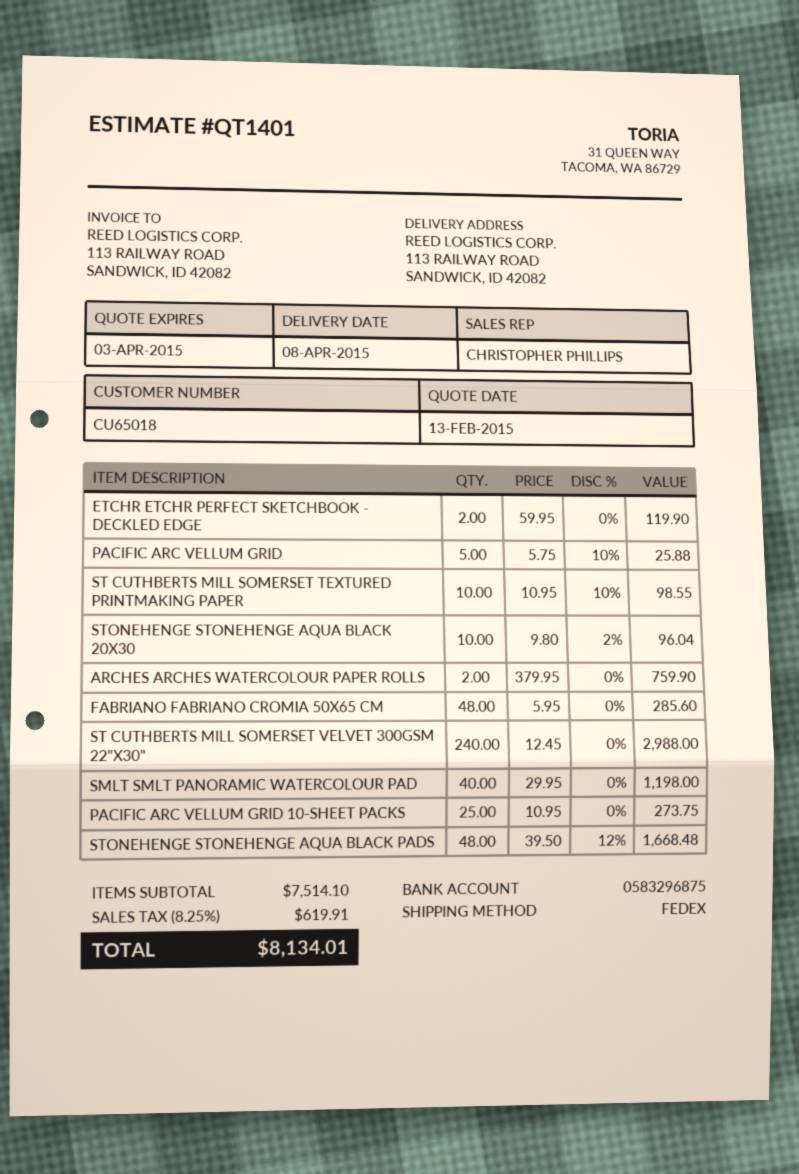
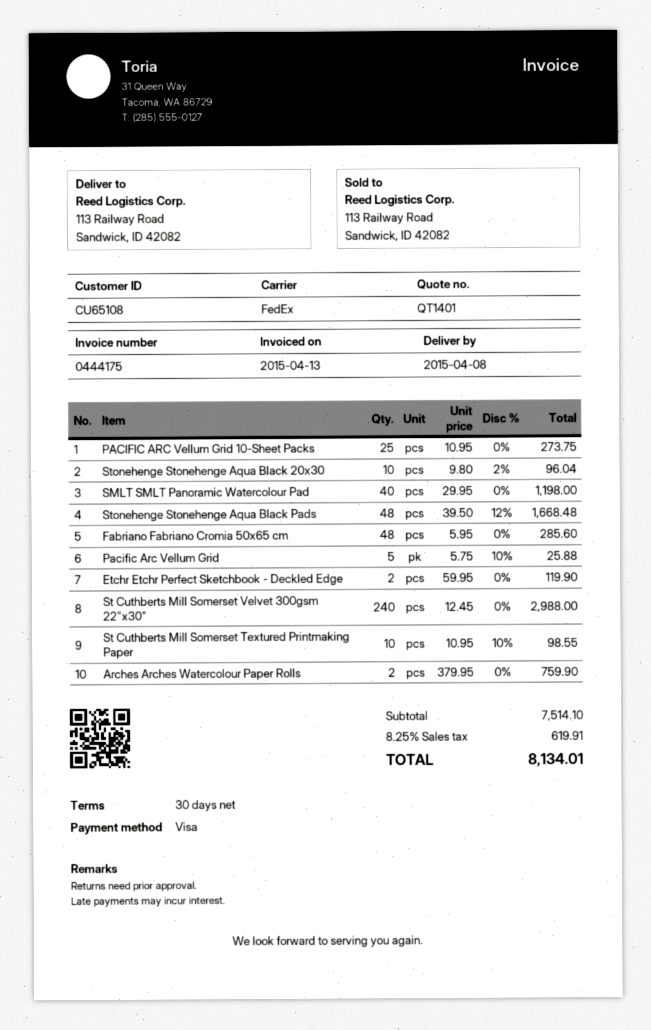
customer number: CU65018 -> CU65108

